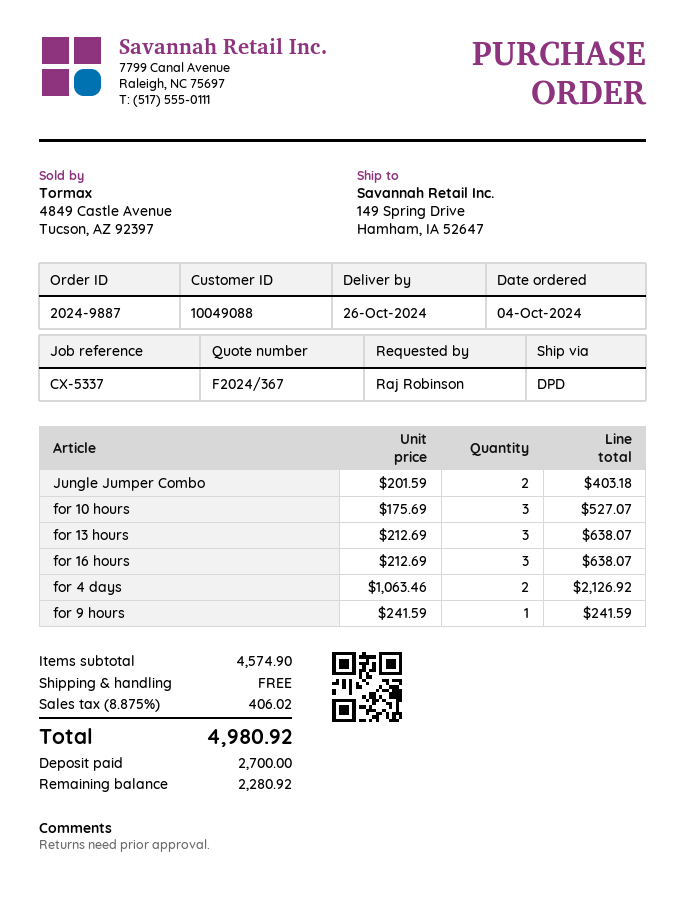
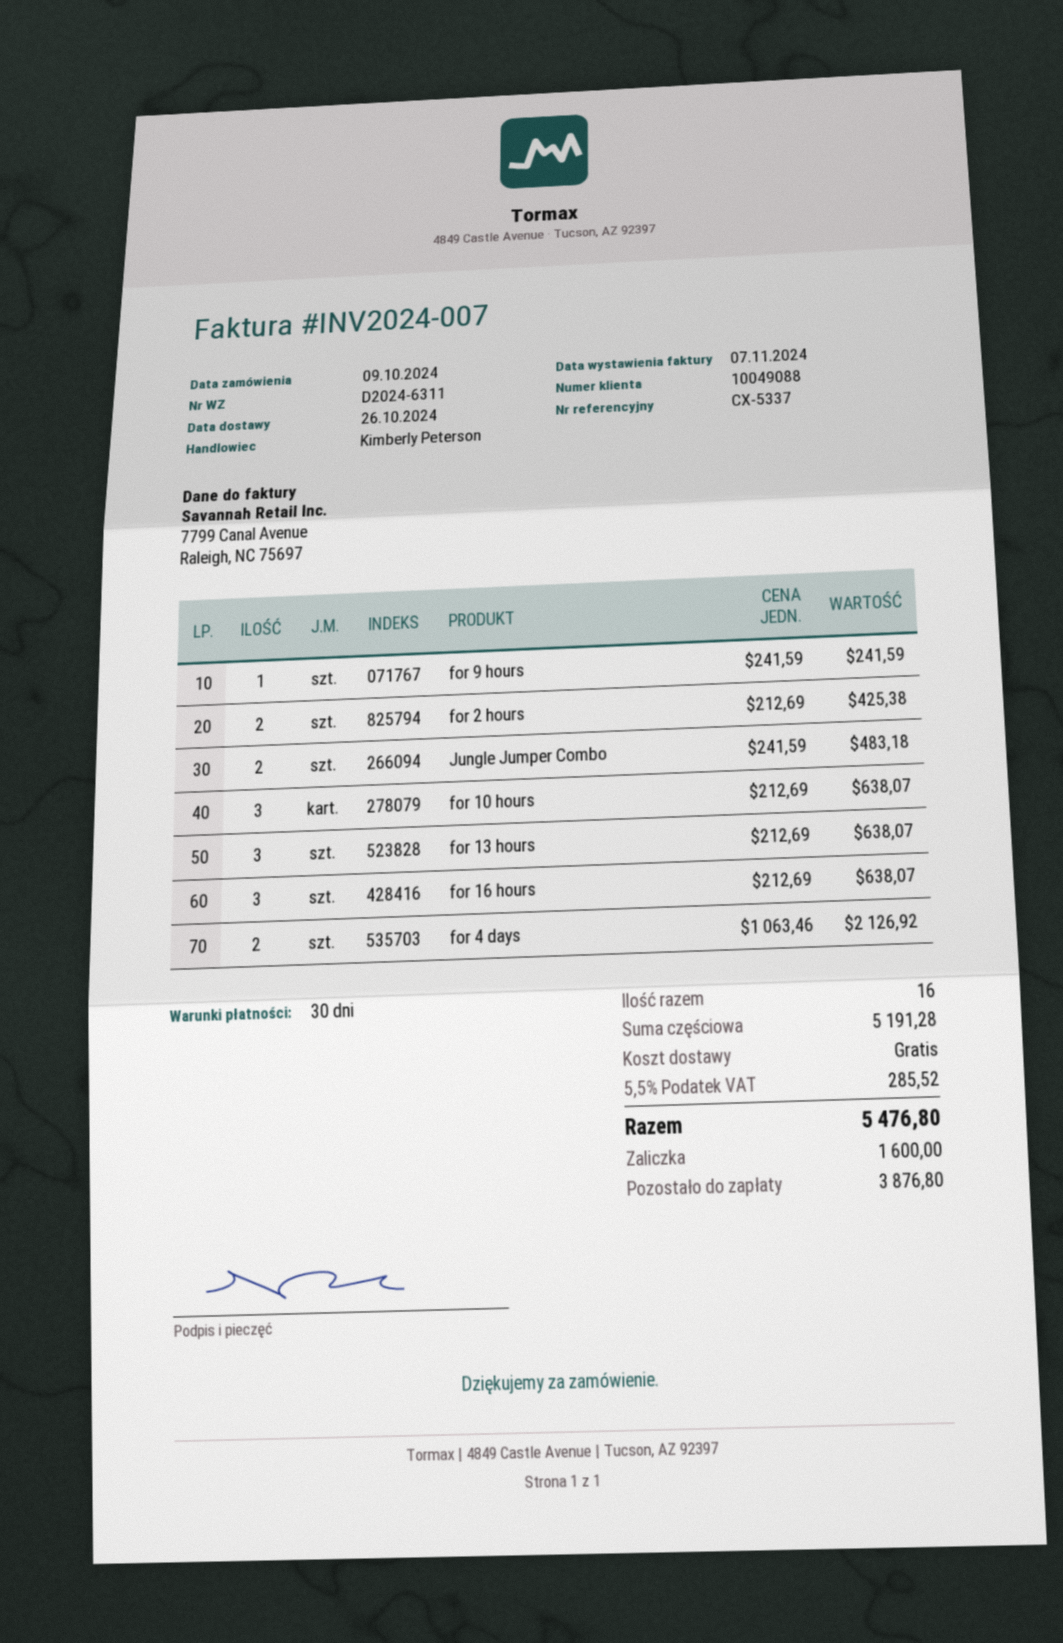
order date: 2024-10-04 -> 2024-10-09
Jungle Jumper Combo: 2 x 201.59 = 403.18 -> 2 x 241.59 = 483.18
for 10 hours: 3 x 175.69 = 527.07 -> 3 x 212.69 = 638.07
for 2 hours: none -> 2 x 212.69 = 425.38
subtotal: 4574.90 -> 5191.28
tax: 8.875% = 406.02 -> 5.5% = 285.52
total: 4980.92 -> 5476.80
deposit: 2700.00 -> 1600.00
balance: 2280.92 -> 3876.80

